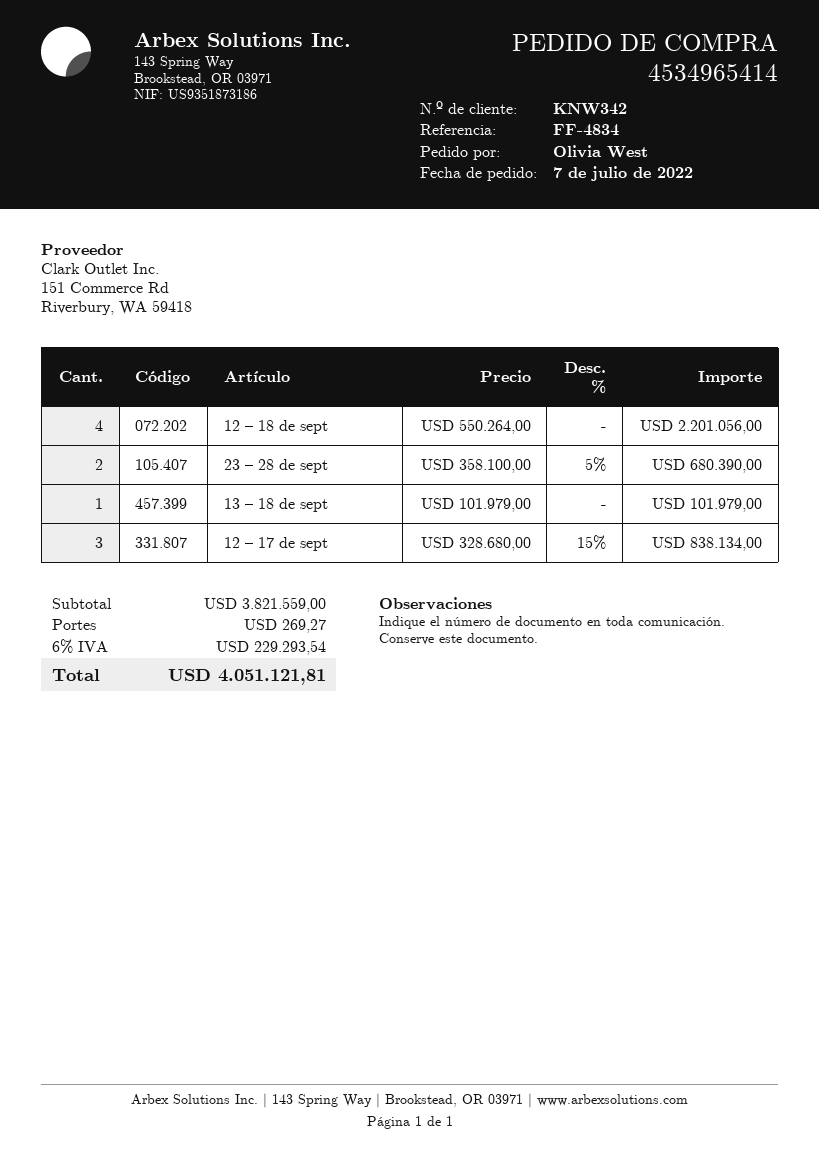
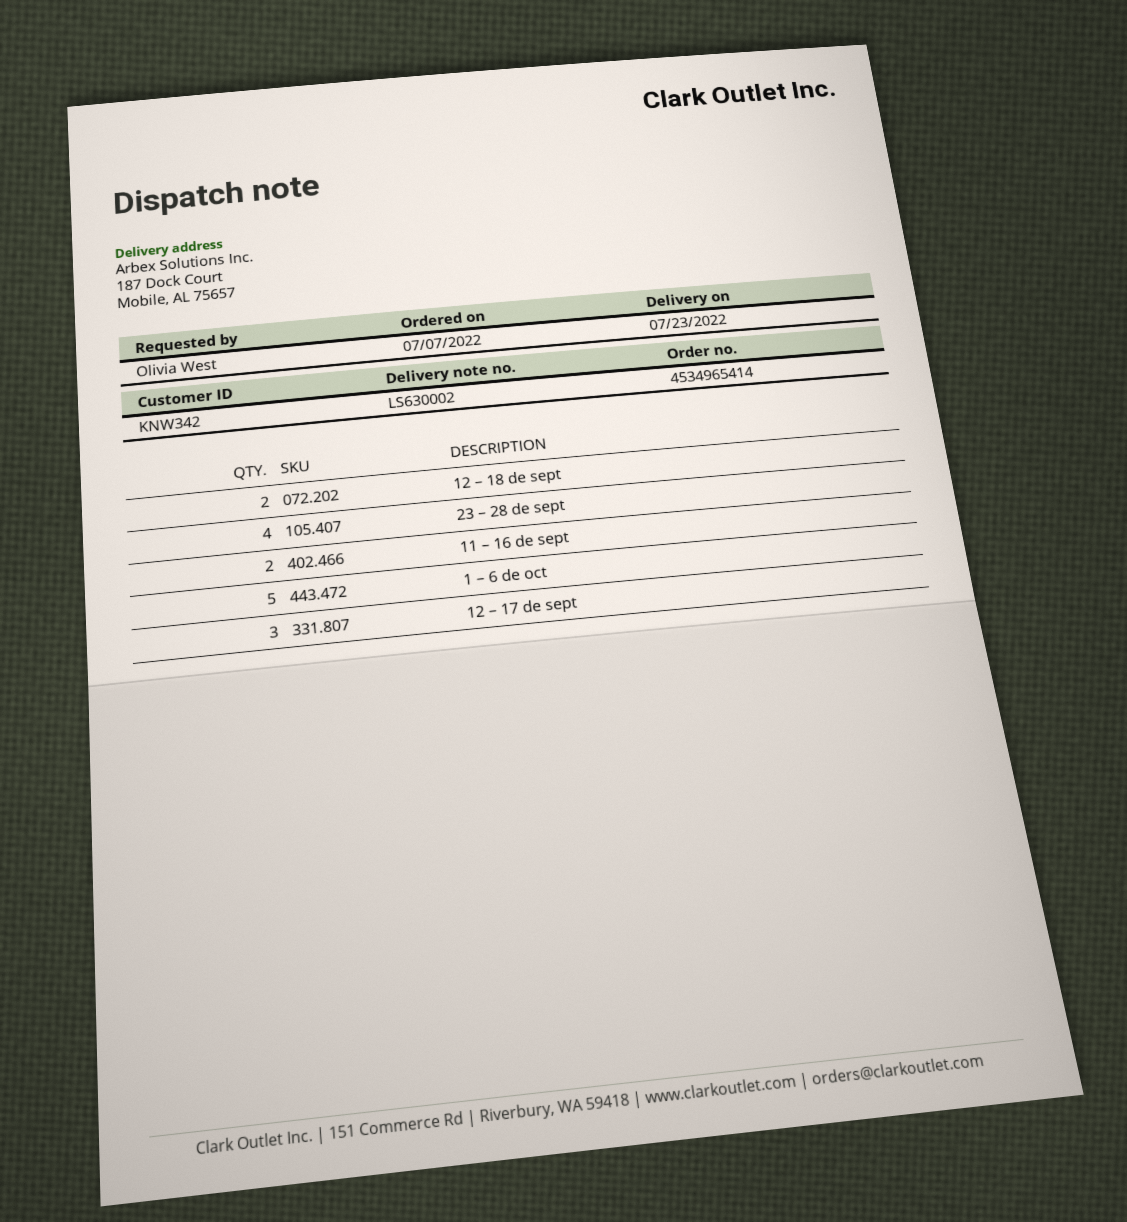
12 – 18 de sept: 4 -> 2
23 – 28 de sept: 2 -> 4
13 – 18 de sept: 1 -> none
11 – 16 de sept: none -> 2
1 – 6 de oct: none -> 5

